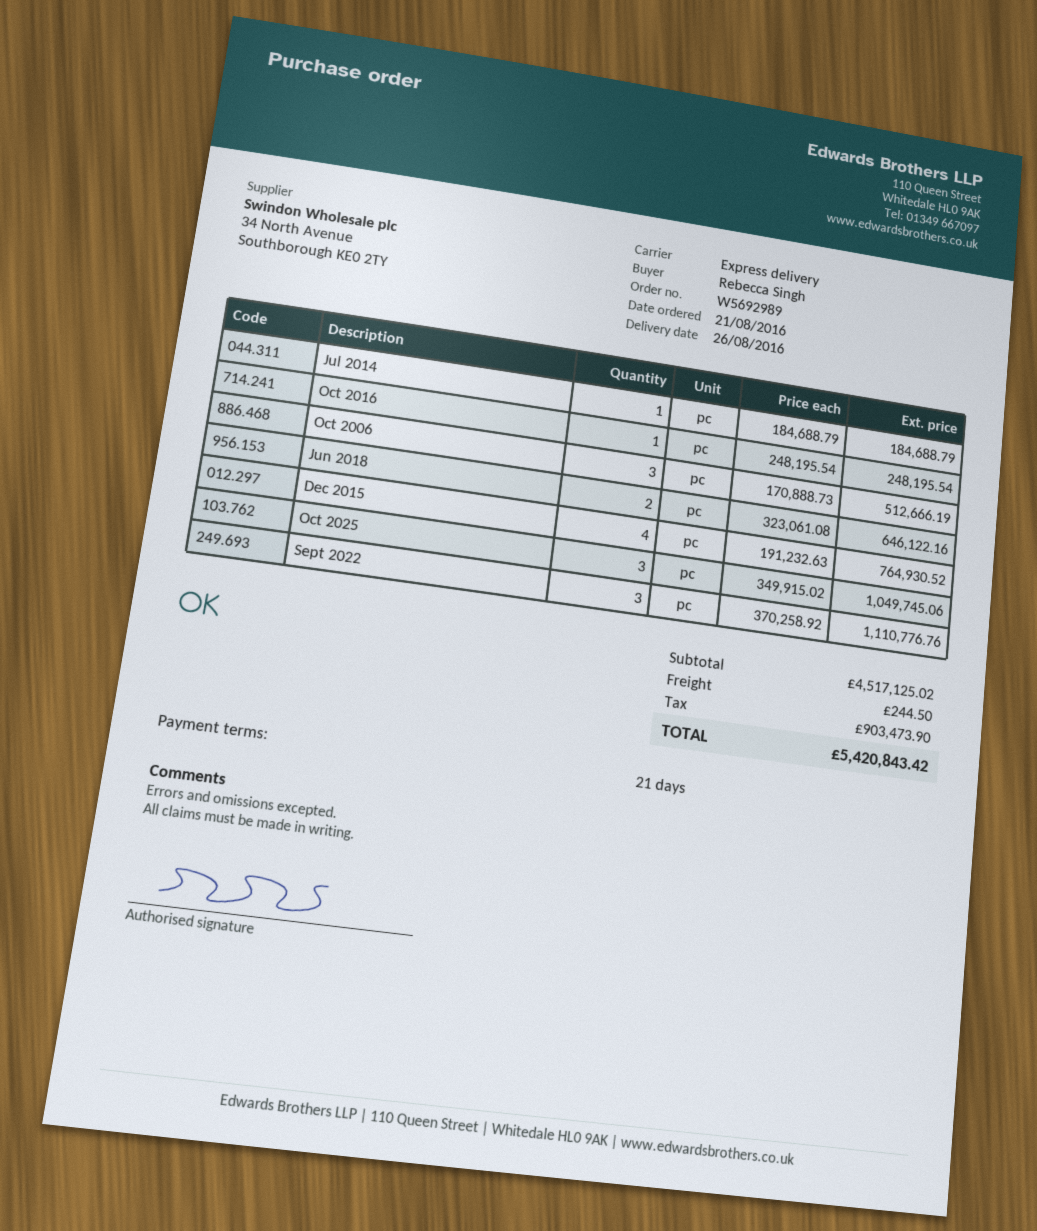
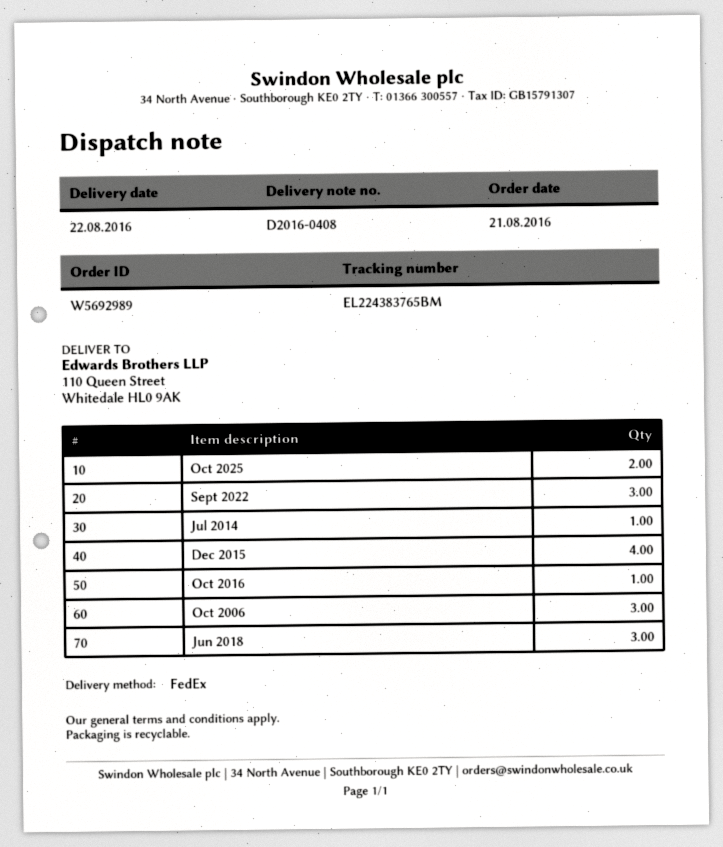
delivery date: 2016-08-26 -> 2016-08-22
shipping method: express -> FedEx
Jun 2018: 2 -> 3
Oct 2025: 3 -> 2

